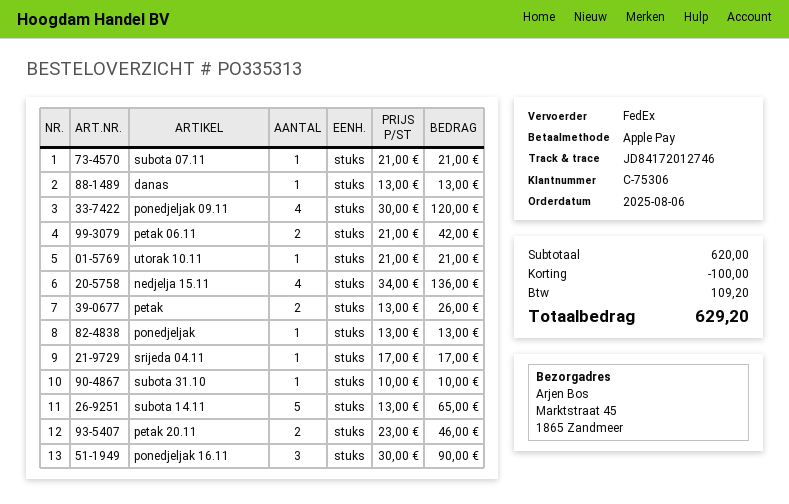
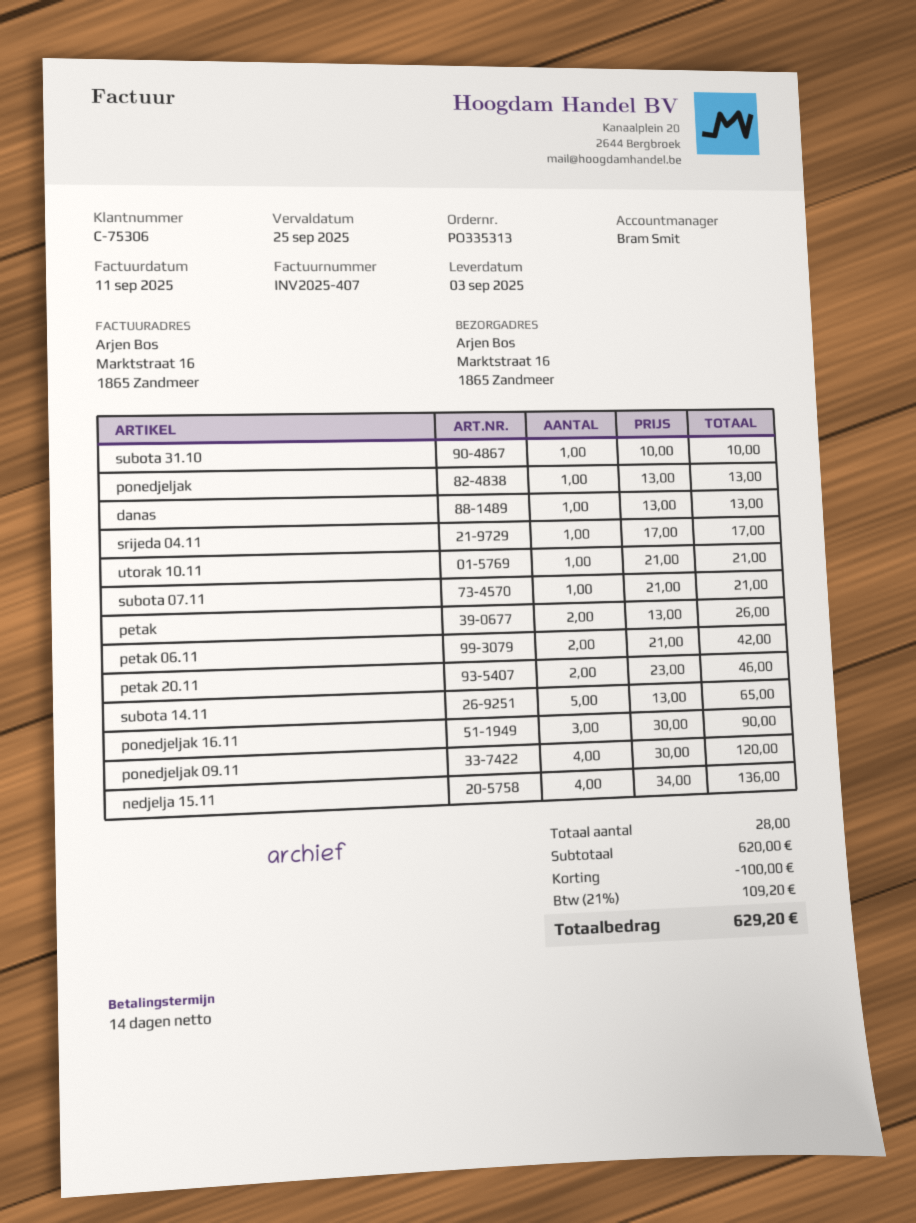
ship to: Marktstraat 45, 1865 Zandmeer -> Marktstraat 16, 1865 Zandmeer

